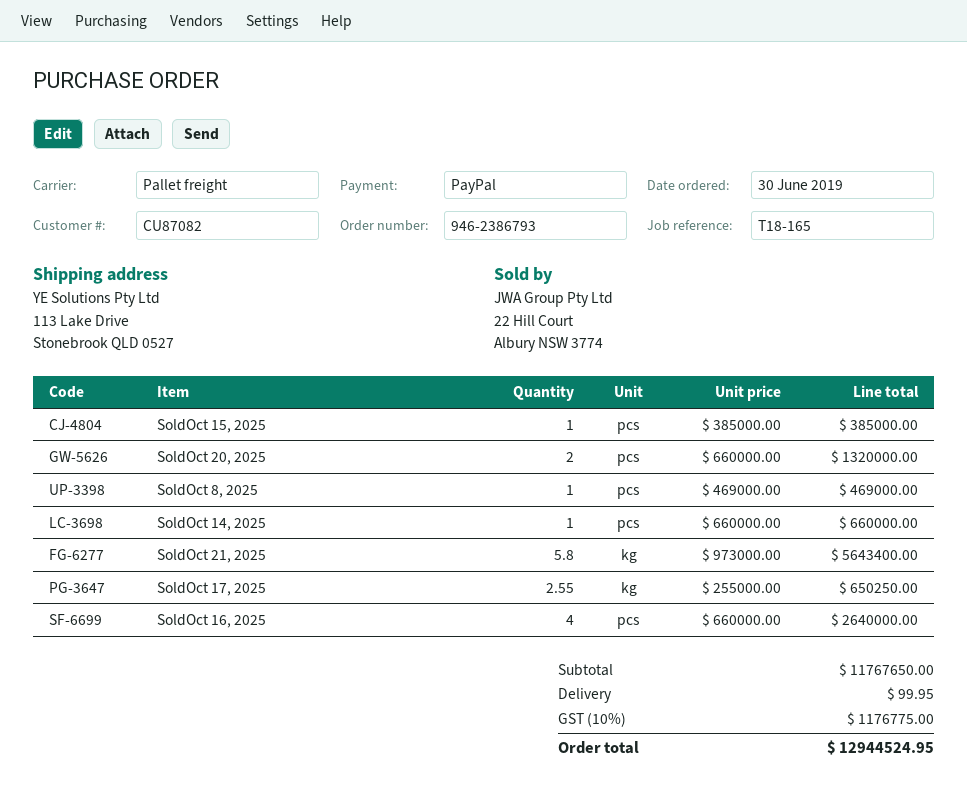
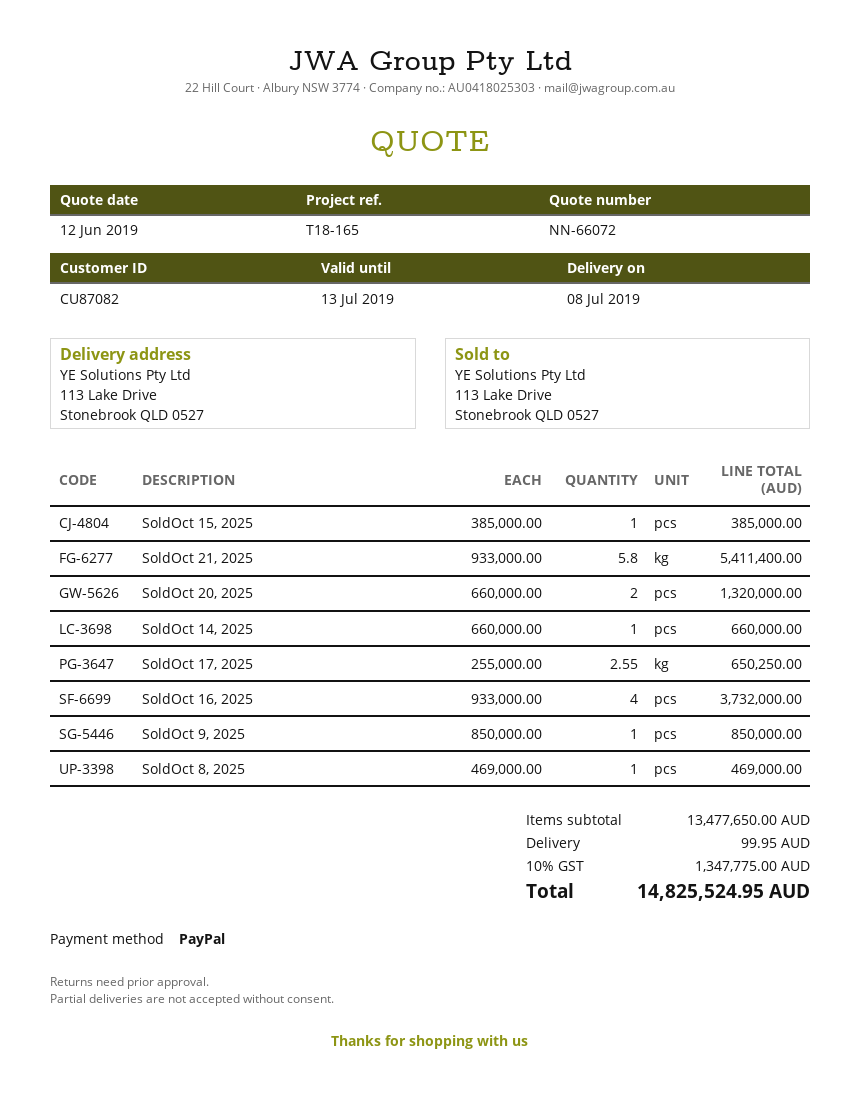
SoldOct 21, 2025: 5.8 x 973000.00 = 5643400.00 -> 5.8 x 933000.00 = 5411400.00
SoldOct 16, 2025: 4 x 660000.00 = 2640000.00 -> 4 x 933000.00 = 3732000.00
SoldOct 9, 2025: none -> 1 x 850000.00 = 850000.00
subtotal: 11767650.00 -> 13477650.00
tax: 10% = 1176775.00 -> 10% = 1347775.00
total: 12944524.95 -> 14825524.95

